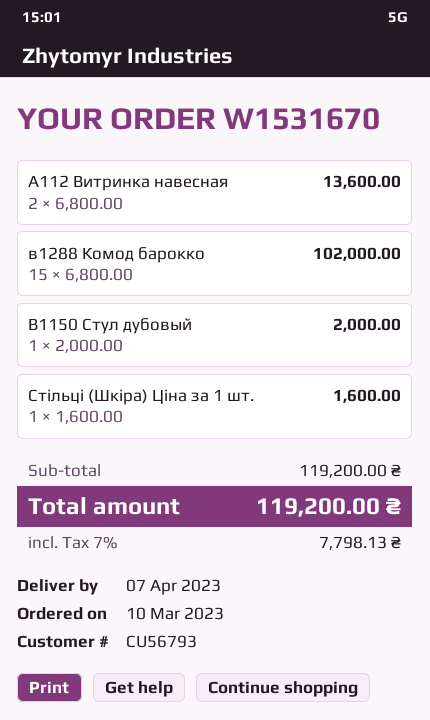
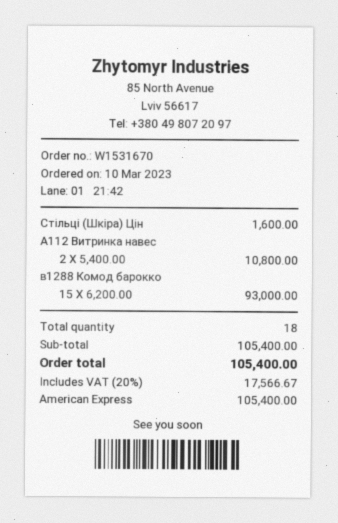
А112 Витринка навесная: 2 x 6800.00 = 13600.00 -> 2 x 5400.00 = 10800.00
в1288 Комод барокко: 15 x 6800.00 = 102000.00 -> 15 x 6200.00 = 93000.00
В1150 Стул дубовый: 1 x 2000.00 = 2000.00 -> none
subtotal: 119200.00 -> 105400.00
tax: 7% = 7798.13 -> 20% = 17566.67
total: 119200.00 -> 105400.00

